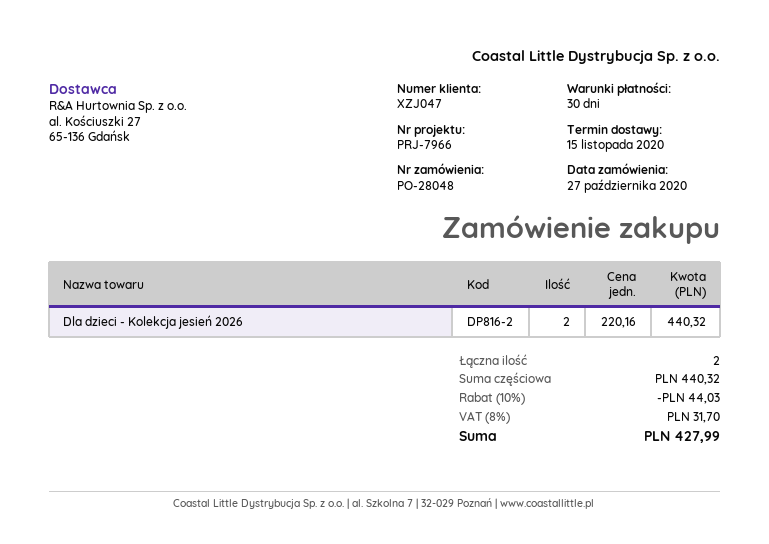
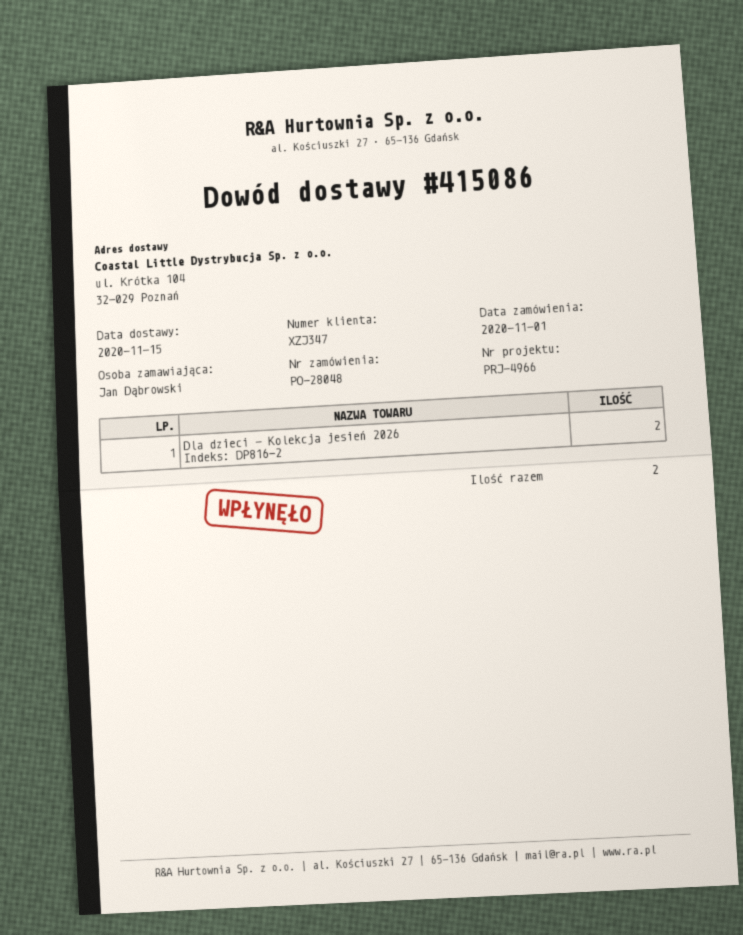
order date: 2020-10-27 -> 2020-11-01
customer number: XZJ047 -> XZJ347
reference: PRJ-7966 -> PRJ-4966

